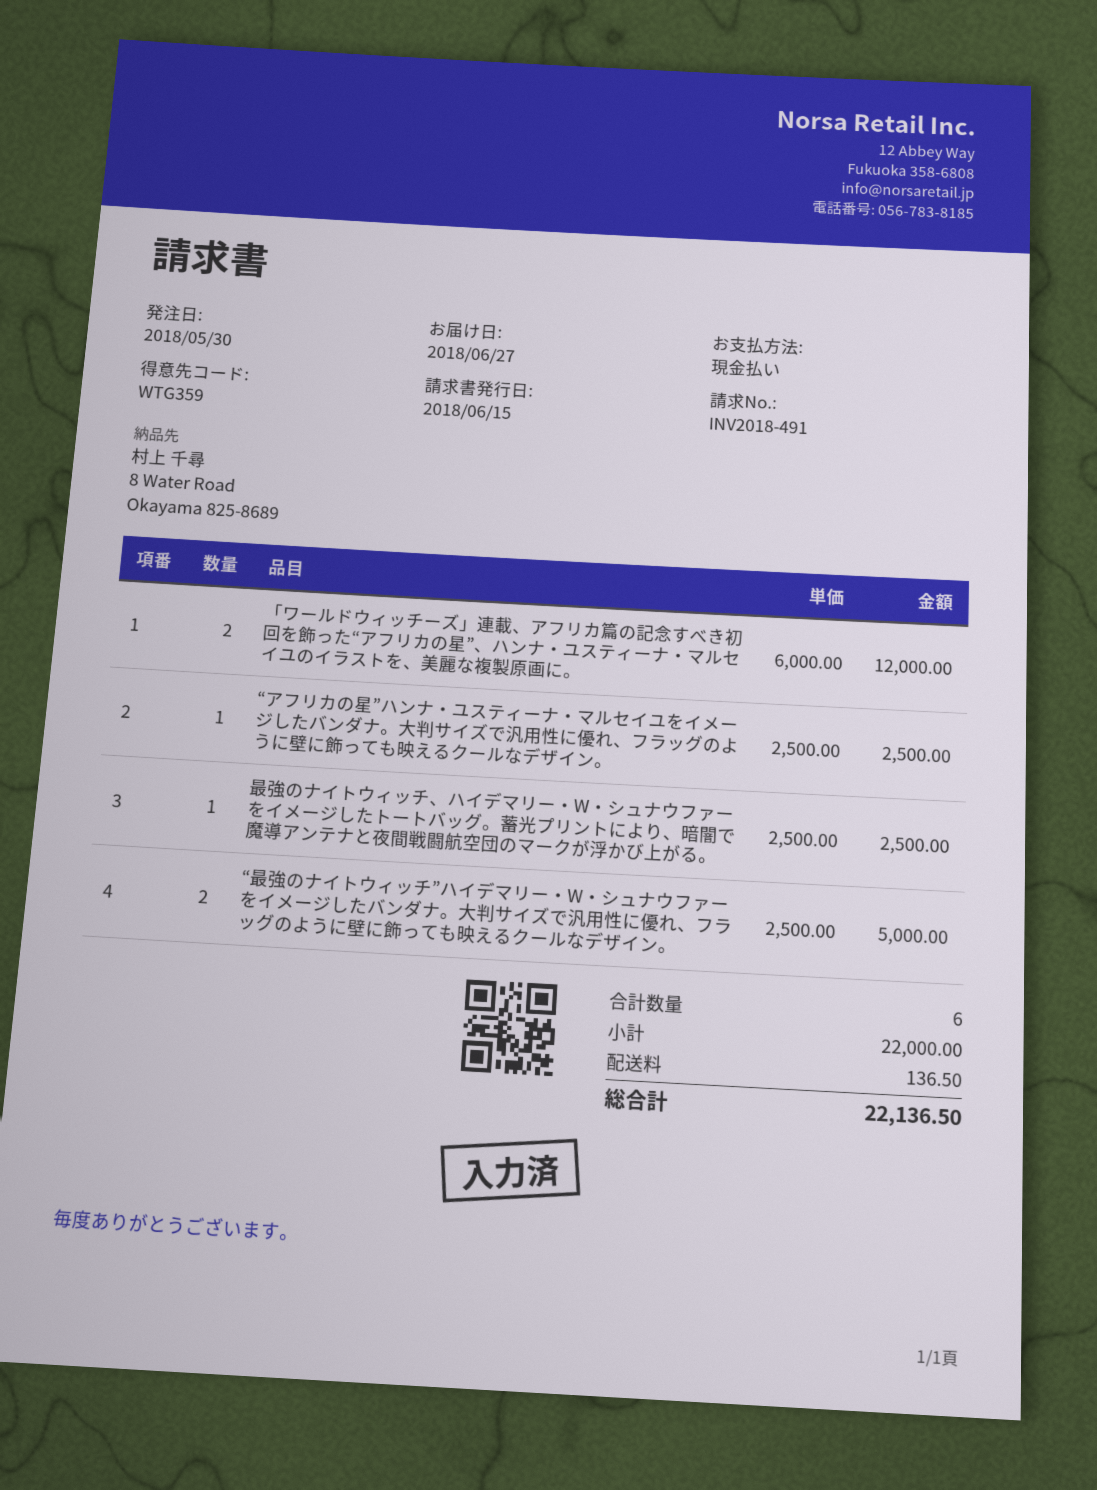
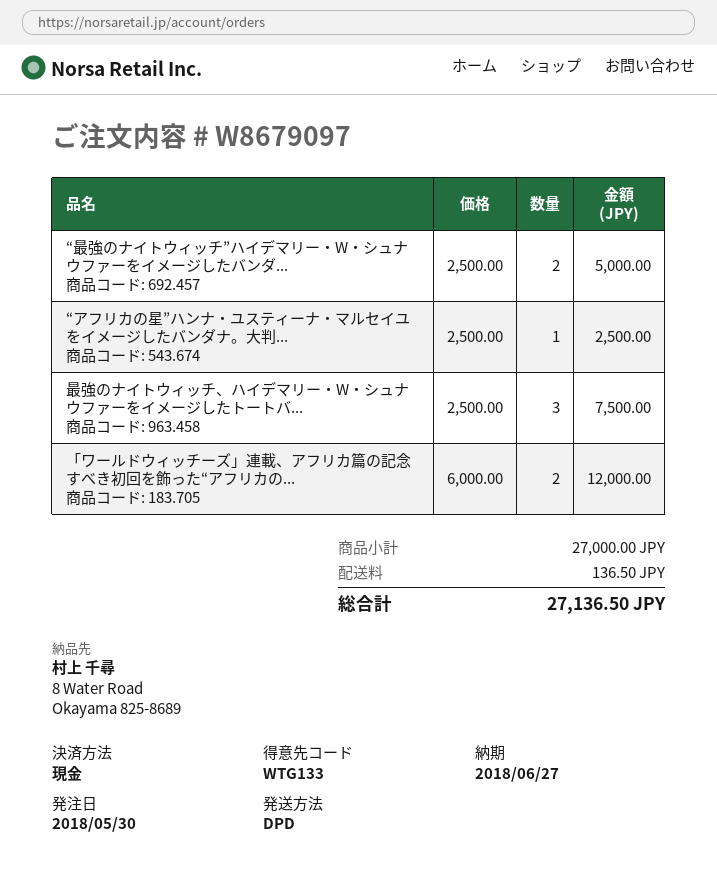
customer number: WTG359 -> WTG133
最強のナイトウィッチ、ハイデマリー・W・シュナウファーをイメージしたトートバッグ。蓄光プリントにより、暗闇で魔導アンテナと夜間戦闘航空団のマークが浮かび上がる。: 1 x 2500.00 = 2500.00 -> 3 x 2500.00 = 7500.00
subtotal: 22000.00 -> 27000.00
total: 22136.50 -> 27136.50

